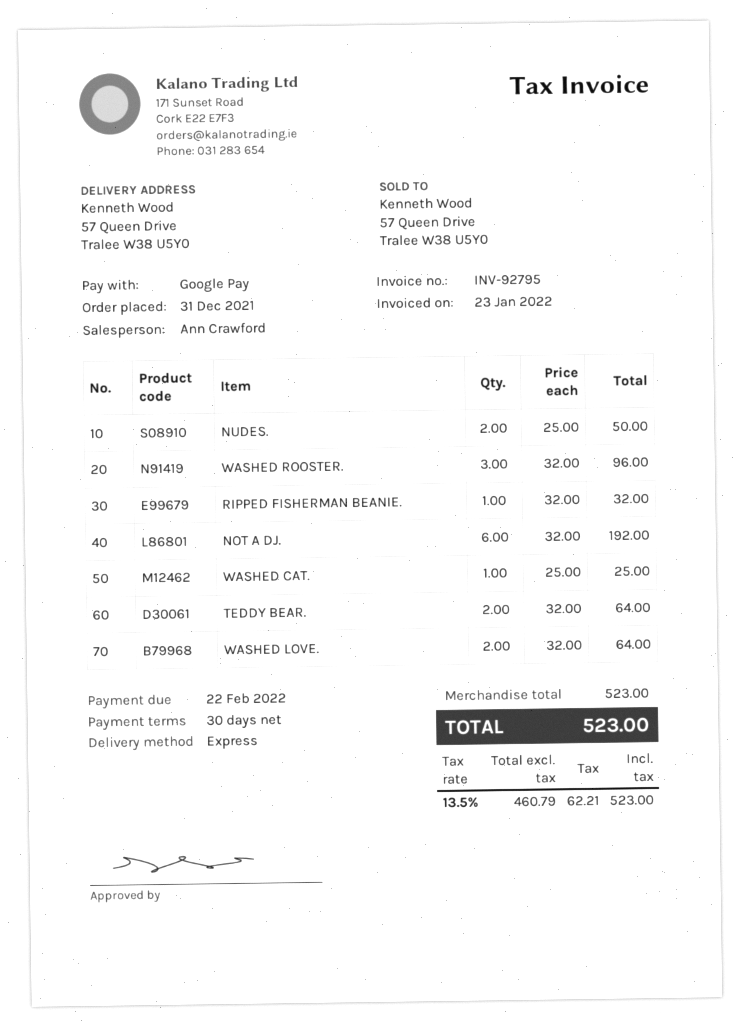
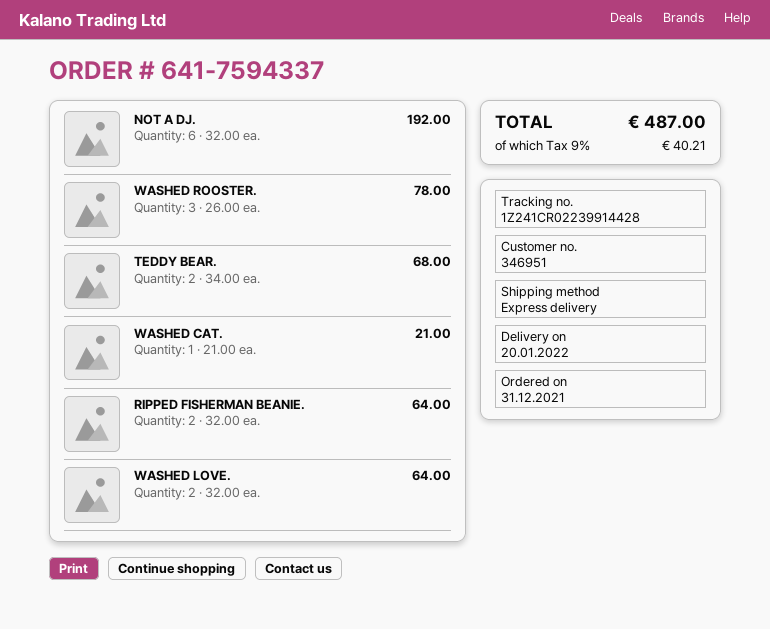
NUDES.: 2 x 25.00 = 50.00 -> none
WASHED ROOSTER.: 3 x 32.00 = 96.00 -> 3 x 26.00 = 78.00
RIPPED FISHERMAN BEANIE.: 1 x 32.00 = 32.00 -> 2 x 32.00 = 64.00
WASHED CAT.: 1 x 25.00 = 25.00 -> 1 x 21.00 = 21.00
TEDDY BEAR.: 2 x 32.00 = 64.00 -> 2 x 34.00 = 68.00
tax: 13.5% = 62.21 -> 9% = 40.21
total: 523.00 -> 487.00

